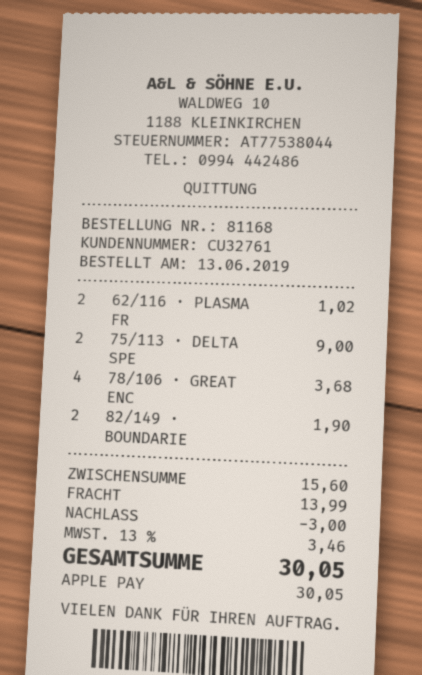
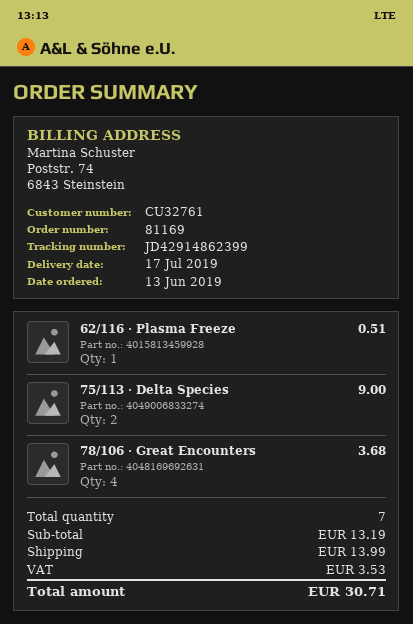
order number: 81168 -> 81169
62/116 · PLASMA FR: 2 for 1.02 -> 1 for 0.51
82/149 · BOUNDARIE: 2 for 1.90 -> none
subtotal: 15.60 -> 13.19
discount: 3.00 -> none
tax: 3.46 -> 3.53
total: 30.05 -> 30.71

